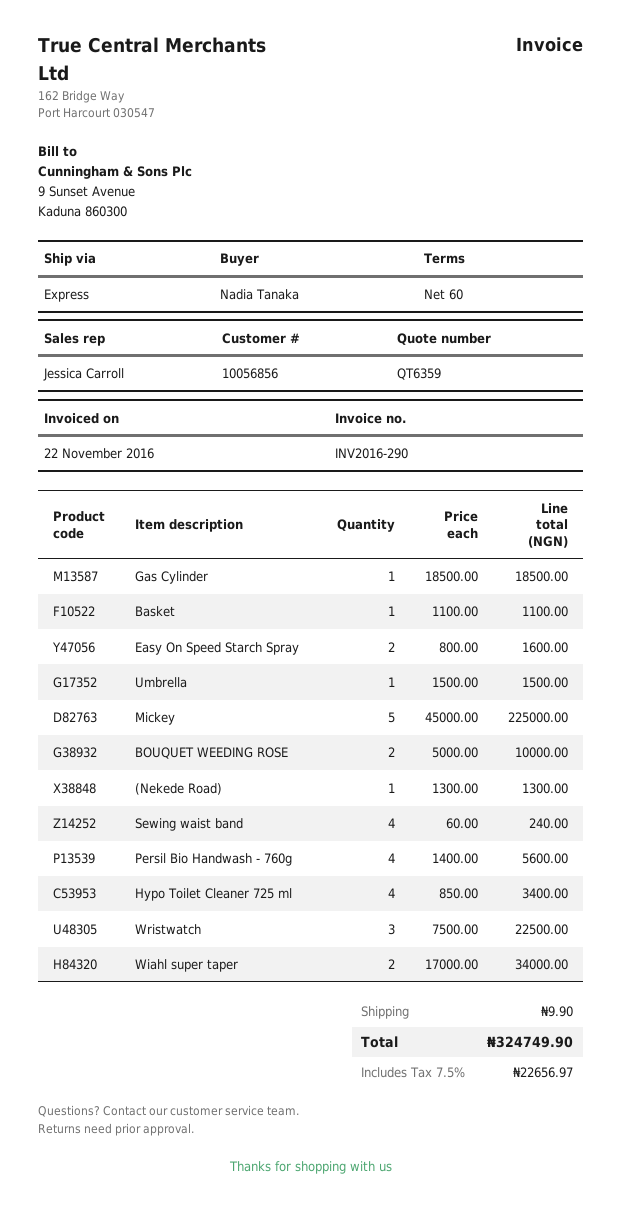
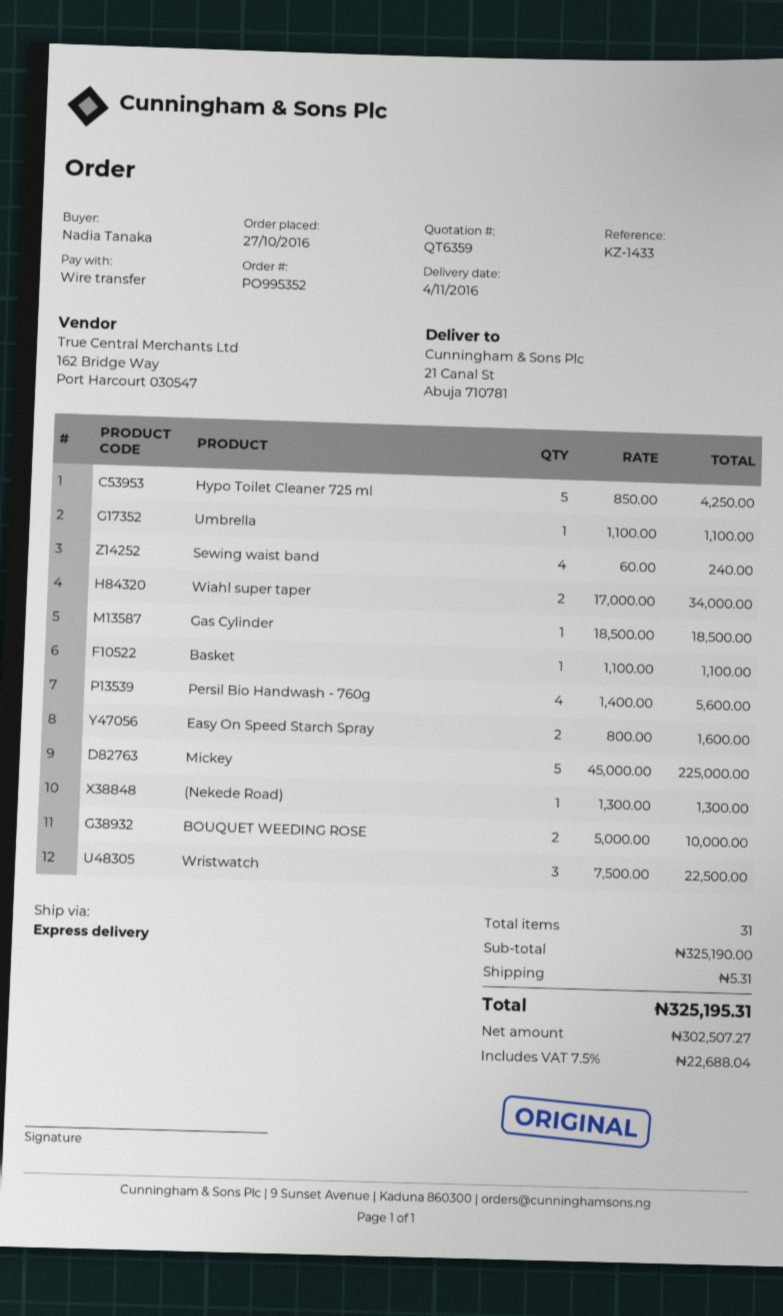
Umbrella: 1 x 1500.00 = 1500.00 -> 1 x 1100.00 = 1100.00
Hypo Toilet Cleaner 725 ml: 4 x 850.00 = 3400.00 -> 5 x 850.00 = 4250.00
shipping: 9.90 -> 5.31
tax: 7.5% = 22656.97 -> 7.5% = 22688.04
total: 324749.90 -> 325195.31

